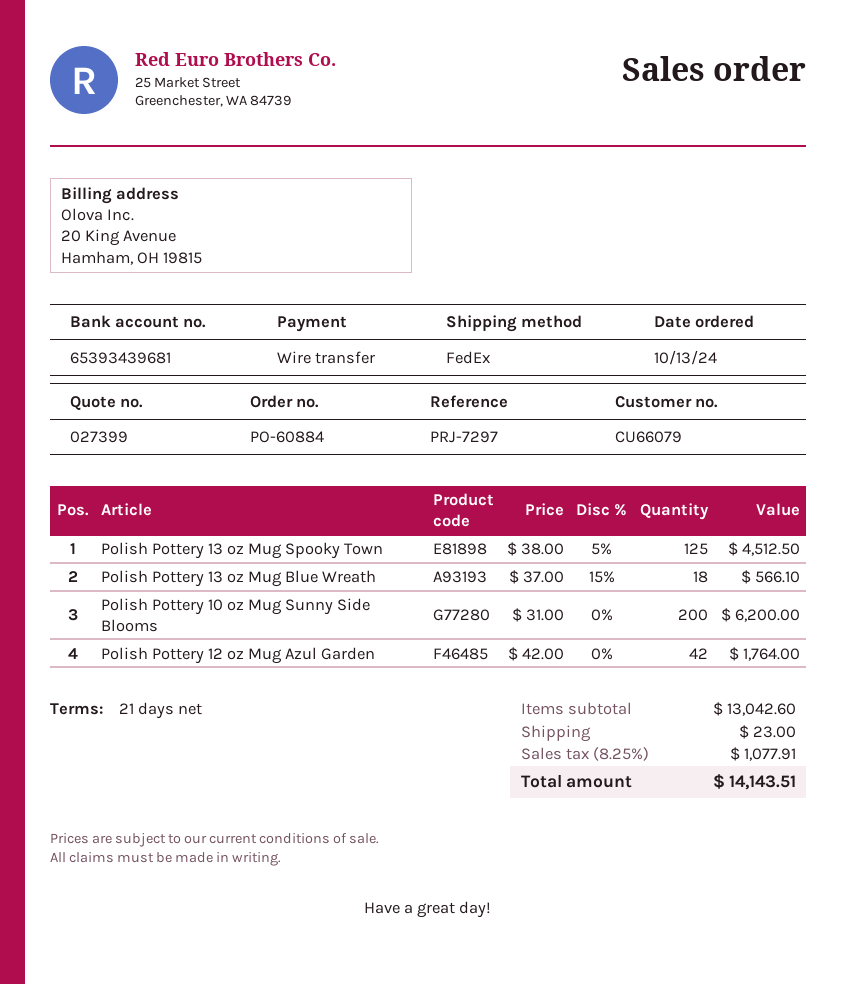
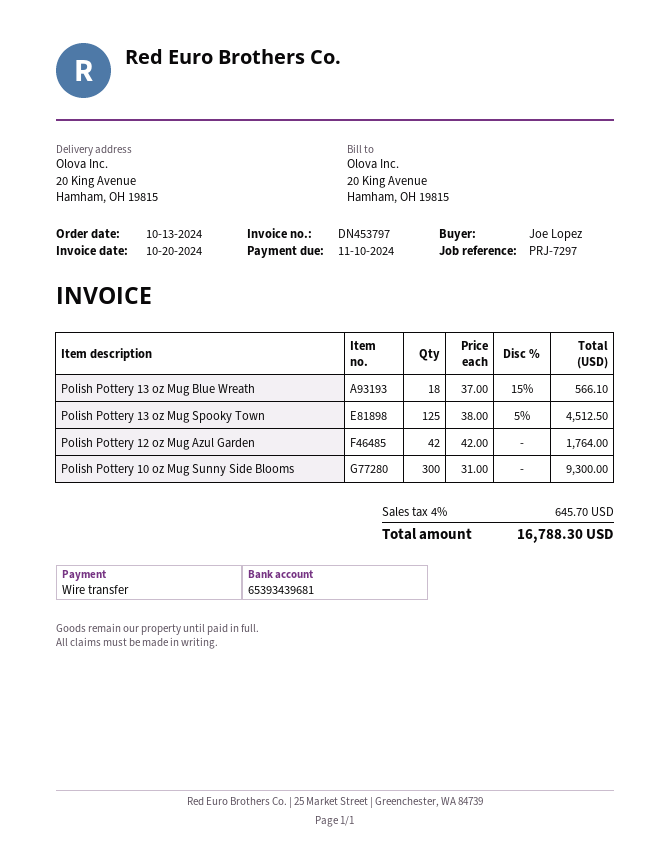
Polish Pottery 10 oz Mug Sunny Side Blooms: 200 x 31.00 = 6200.00 -> 300 x 31.00 = 9300.00
shipping: 23.00 -> none
tax: 8.25% = 1077.91 -> 4% = 645.70
total: 14143.51 -> 16788.30

